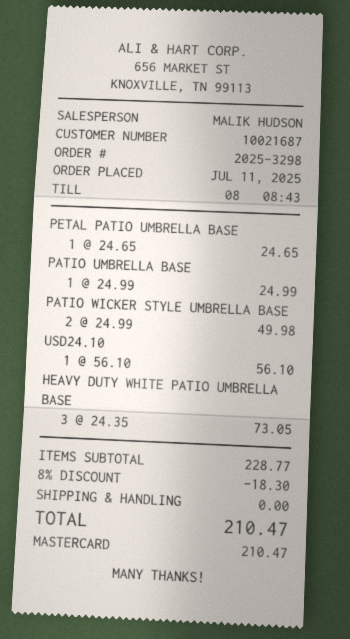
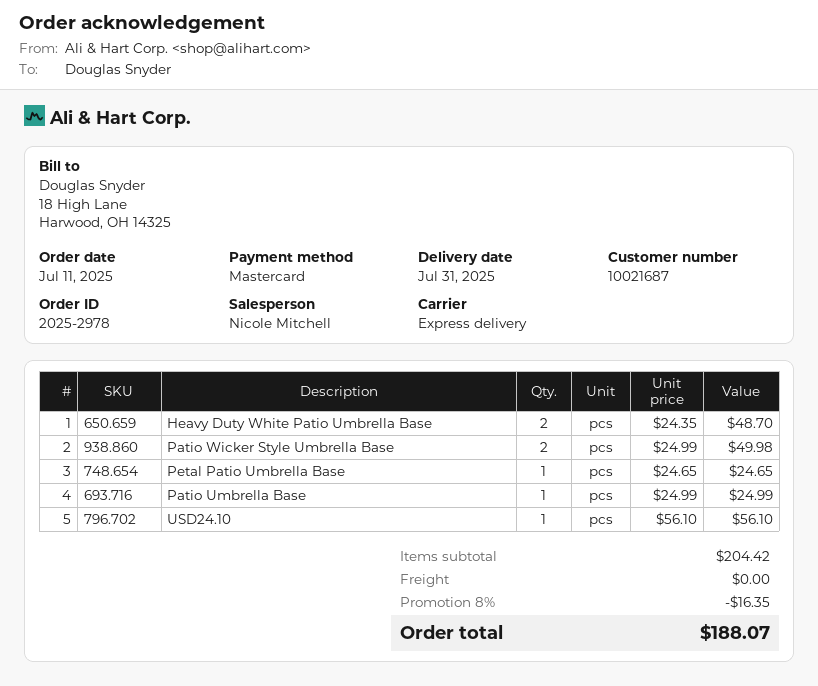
order number: 2025-3298 -> 2025-2978
sales rep: MALIK HUDSON -> Nicole Mitchell
HEAVY DUTY WHITE PATIO UMBRELLA BASE: 3 x 24.35 = 73.05 -> 2 x 24.35 = 48.70
subtotal: 228.77 -> 204.42
discount: 8% = 18.30 -> 8% = 16.35
total: 210.47 -> 188.07

